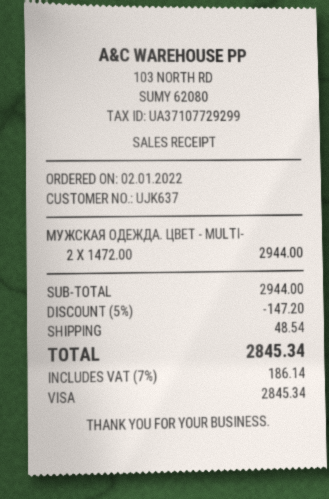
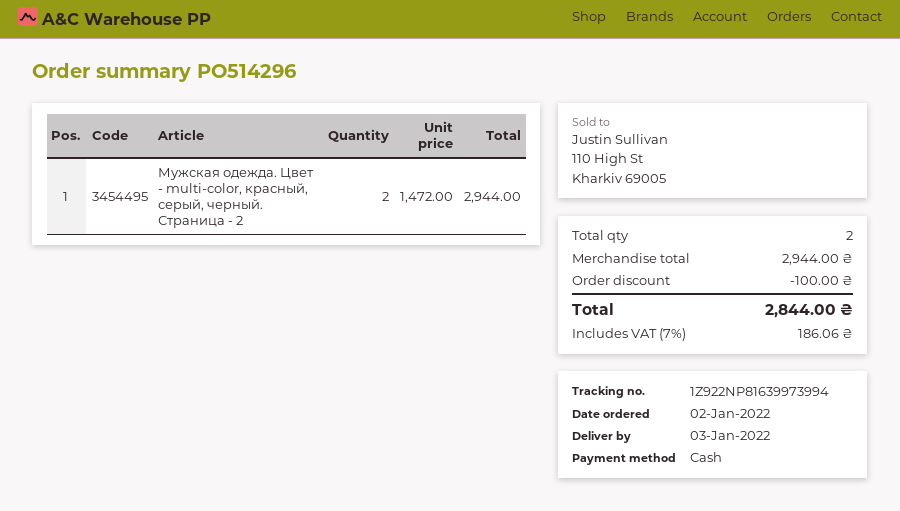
payment method: Visa -> cash
discount: 147.20 -> 100.00
shipping: 48.54 -> none
tax: 7% = 186.14 -> 7% = 186.06
total: 2845.34 -> 2844.00

